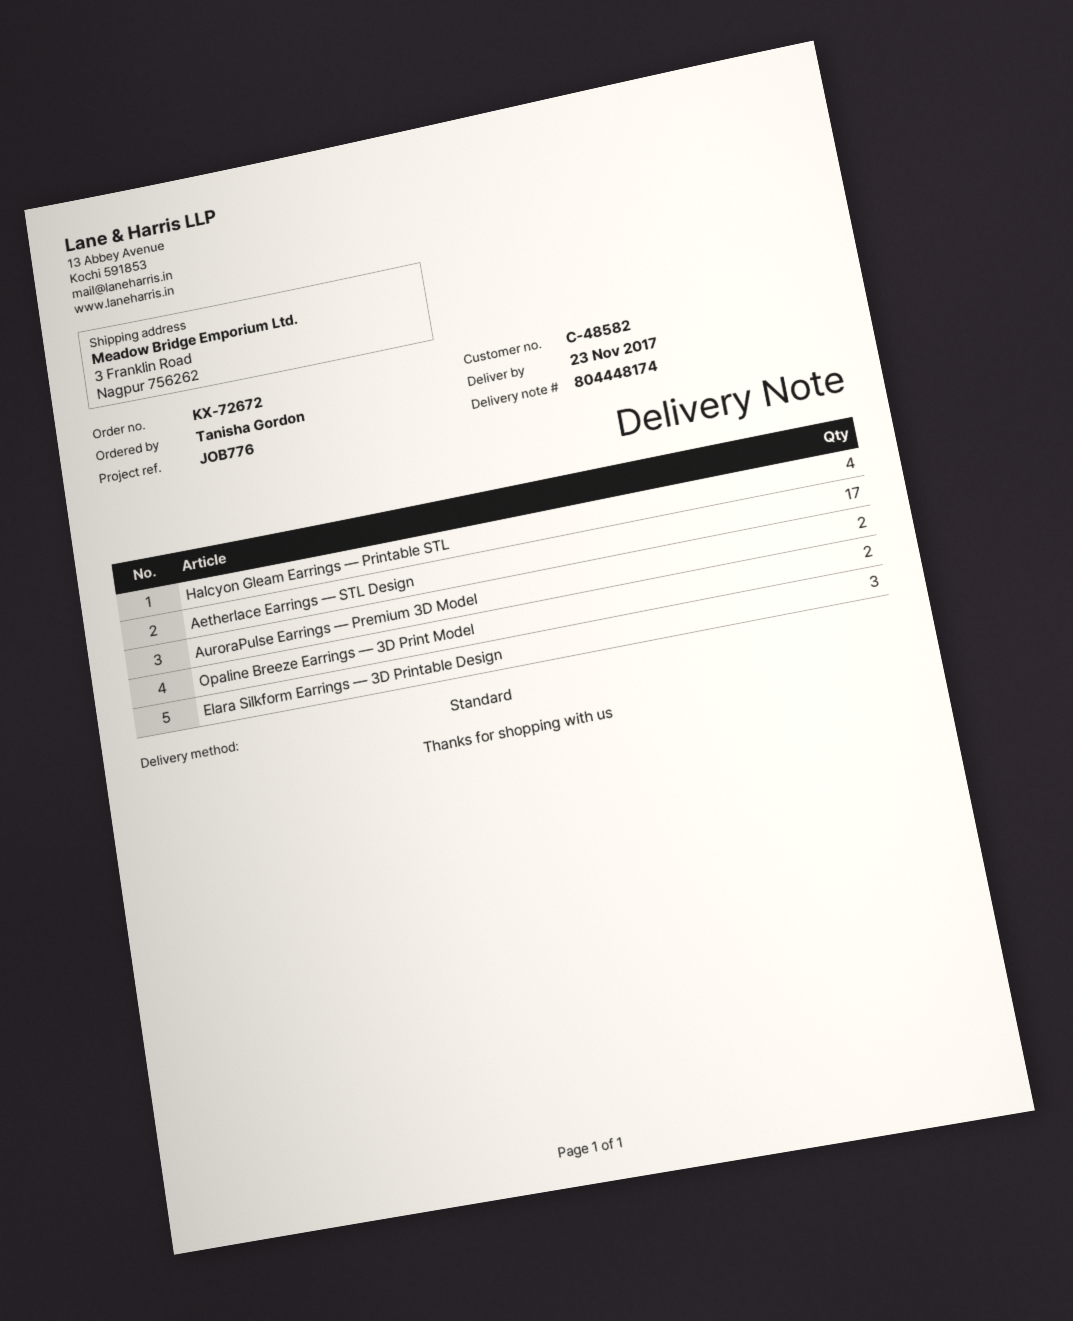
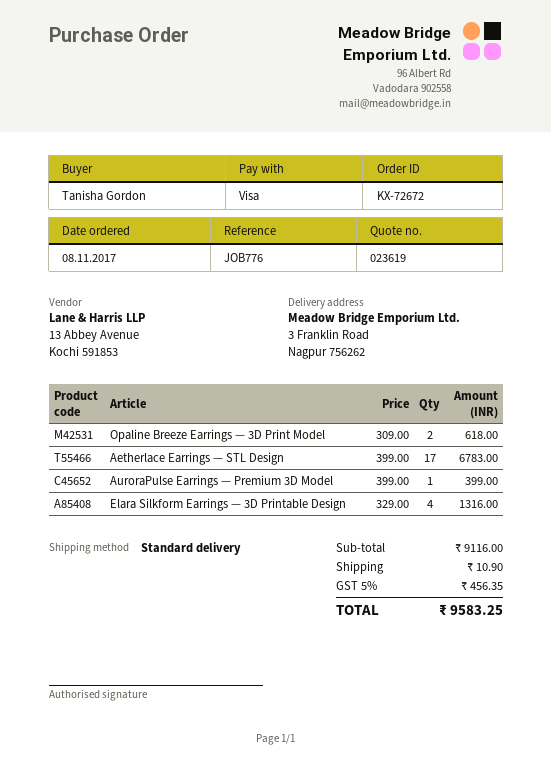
Halcyon Gleam Earrings — Printable STL: 4 -> none
AuroraPulse Earrings — Premium 3D Model: 2 -> 1
Elara Silkform Earrings — 3D Printable Design: 3 -> 4

